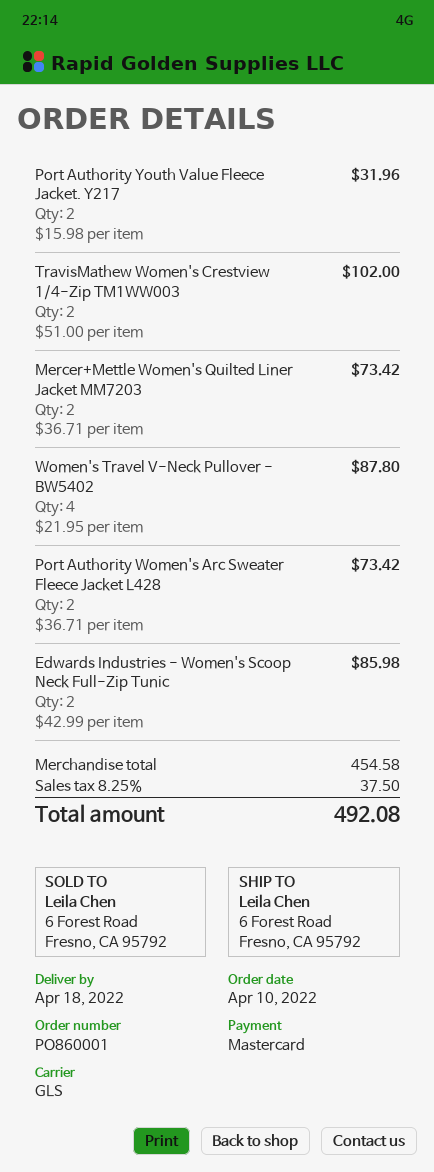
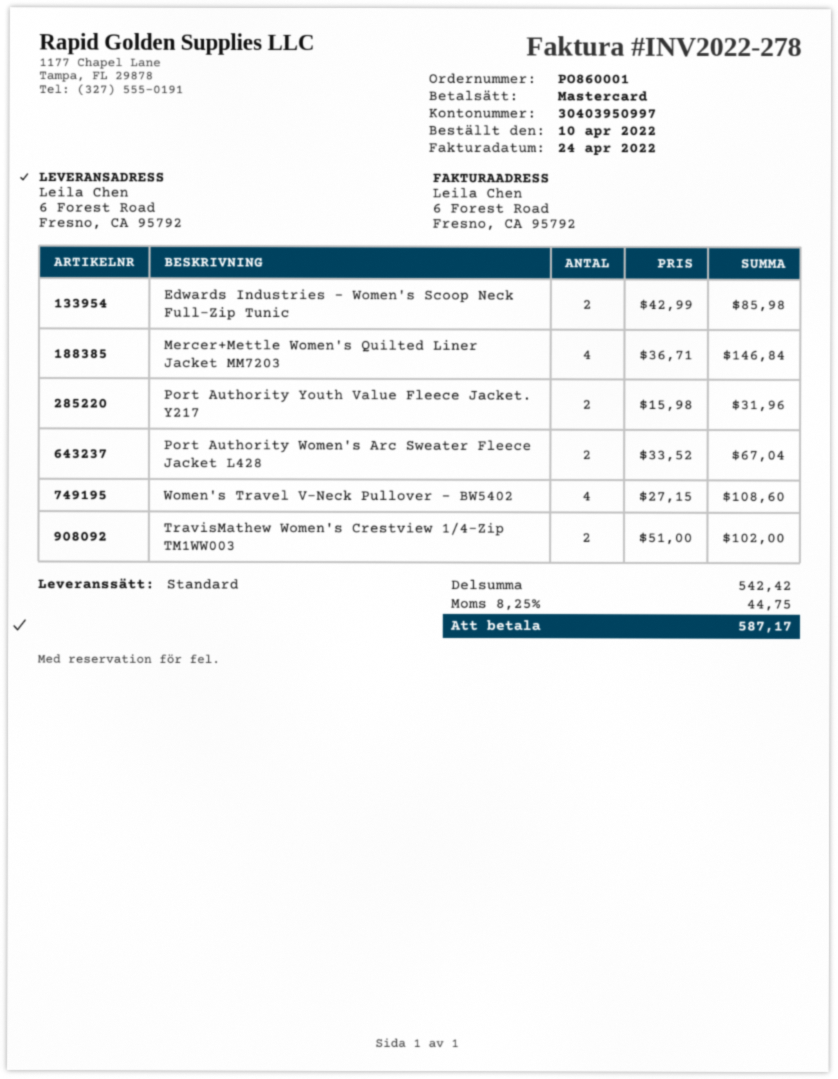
shipping method: GLS -> standard
Mercer+Mettle Women's Quilted Liner Jacket MM7203: 2 x 36.71 = 73.42 -> 4 x 36.71 = 146.84
Women's Travel V-Neck Pullover - BW5402: 4 x 21.95 = 87.80 -> 4 x 27.15 = 108.60
Port Authority Women's Arc Sweater Fleece Jacket L428: 2 x 36.71 = 73.42 -> 2 x 33.52 = 67.04
subtotal: 454.58 -> 542.42
tax: 8.25% = 37.50 -> 8.25% = 44.75
total: 492.08 -> 587.17

